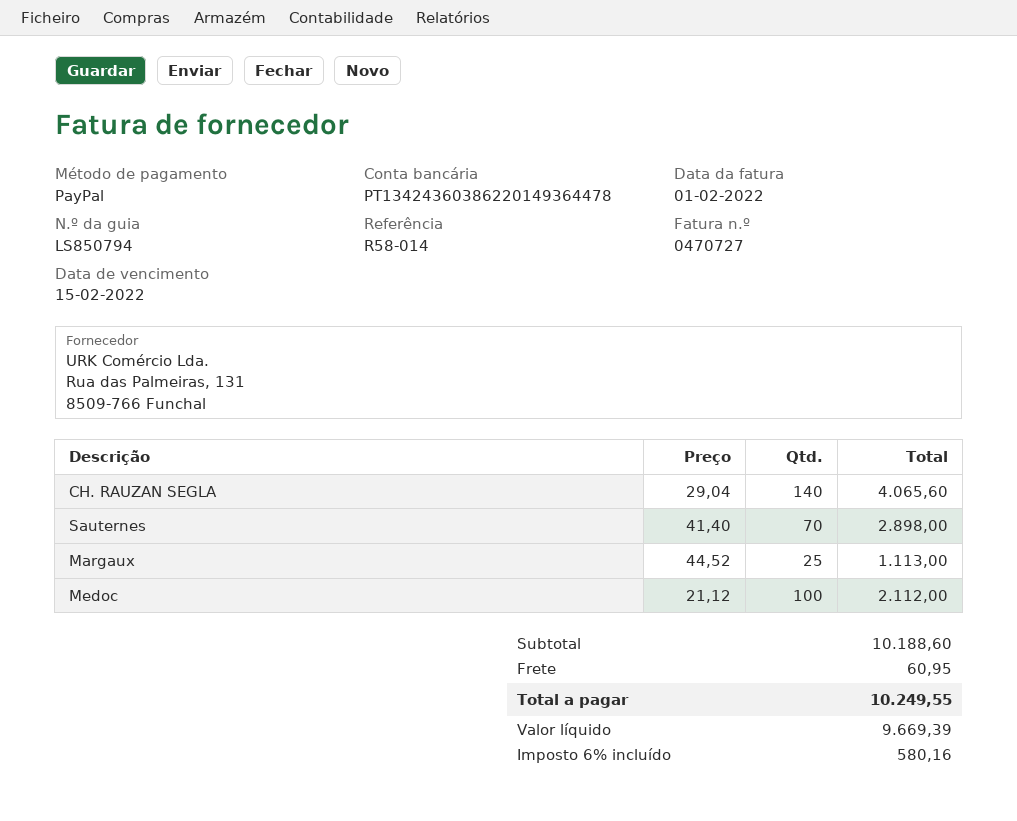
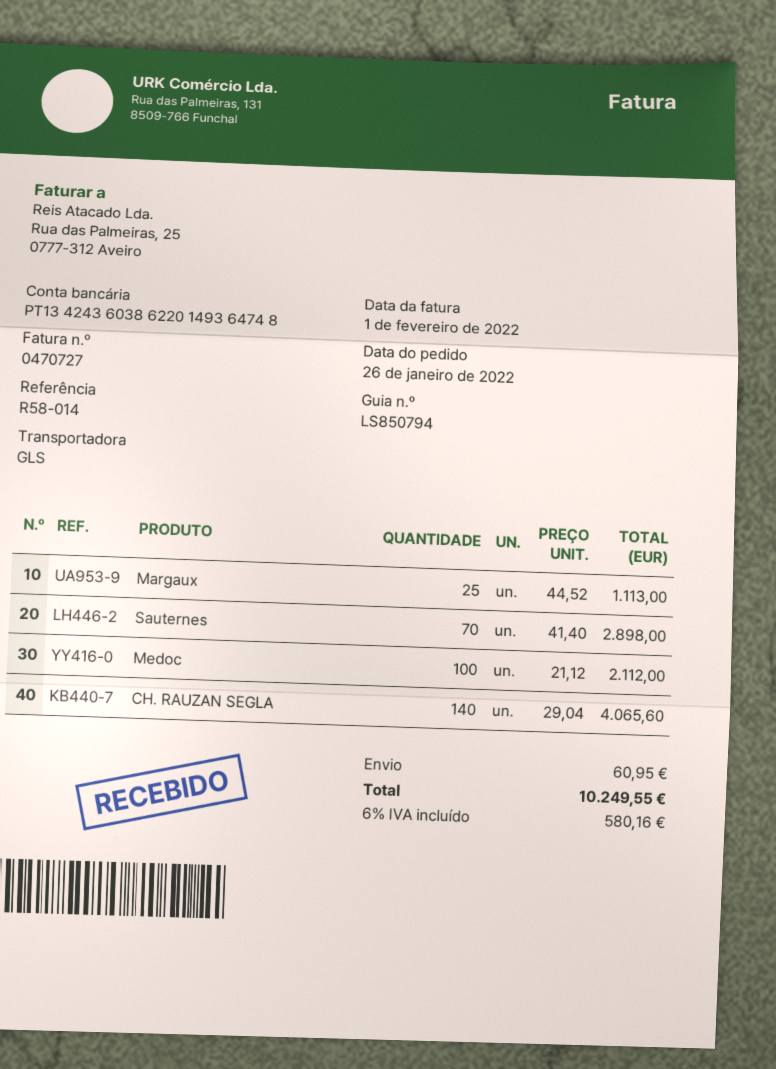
bank account: PT13424360386220149364478 -> PT13424360386220149364748

